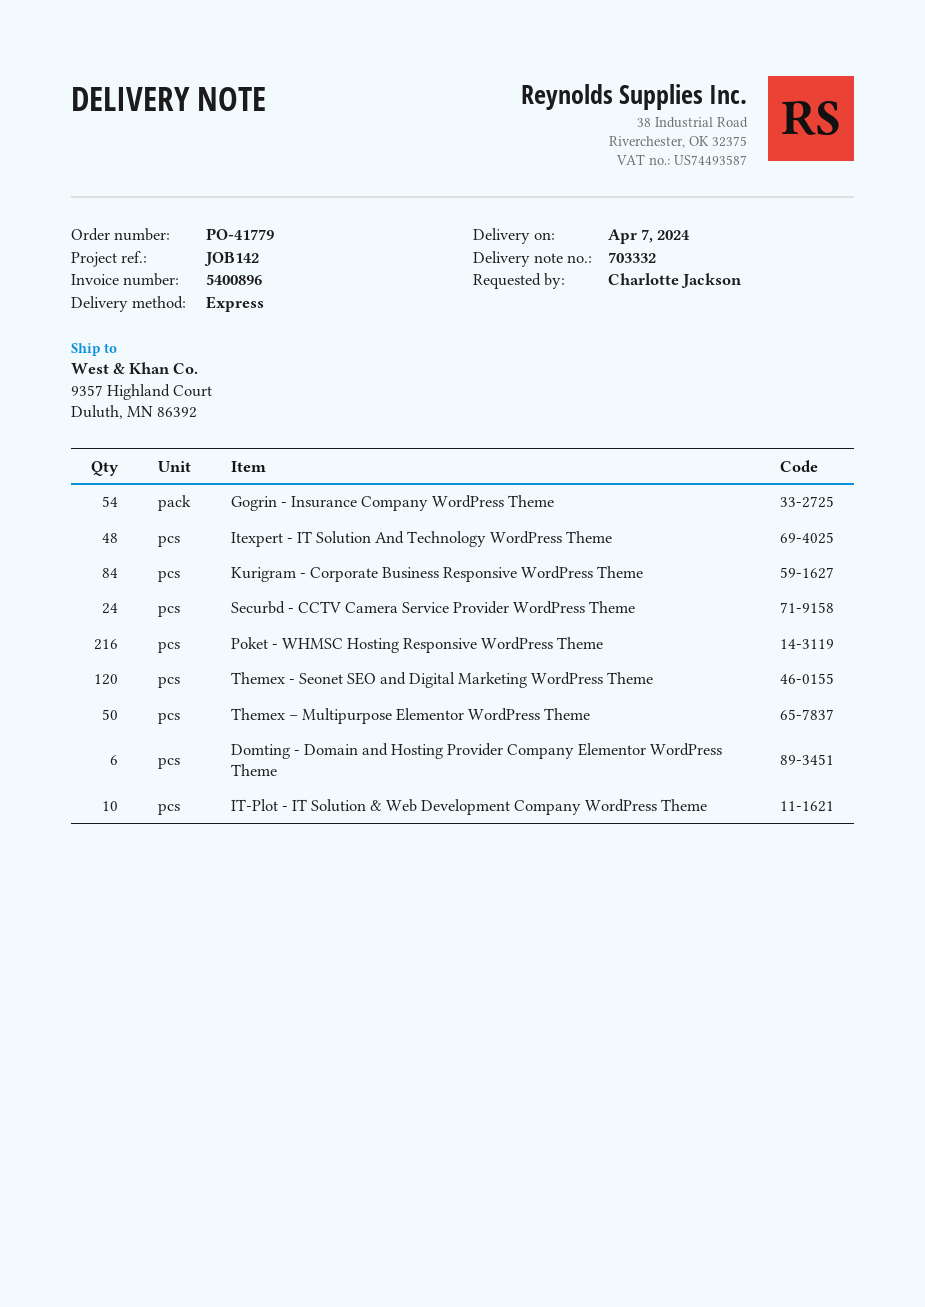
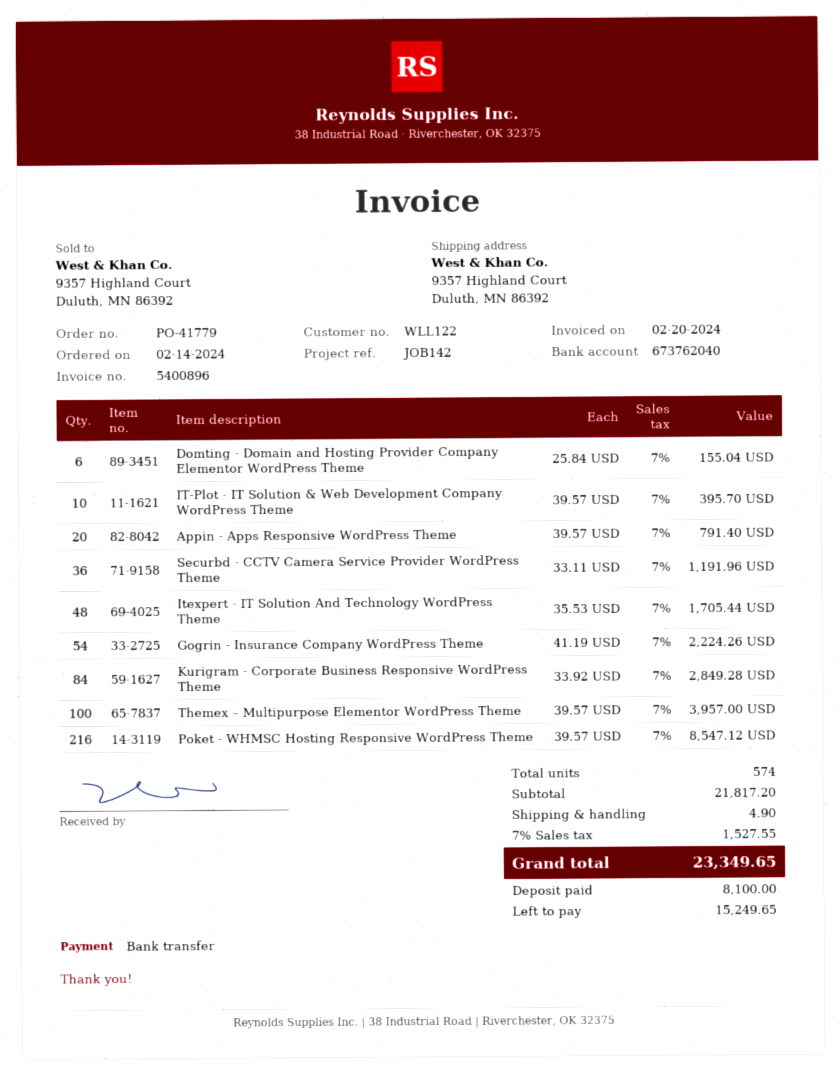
Securbd - CCTV Camera Service Provider WordPress Theme: 24 -> 36
Themex - Seonet SEO and Digital Marketing WordPress Theme: 120 -> none
Themex – Multipurpose Elementor WordPress Theme: 50 -> 100
Appin - Apps Responsive WordPress Theme: none -> 20

